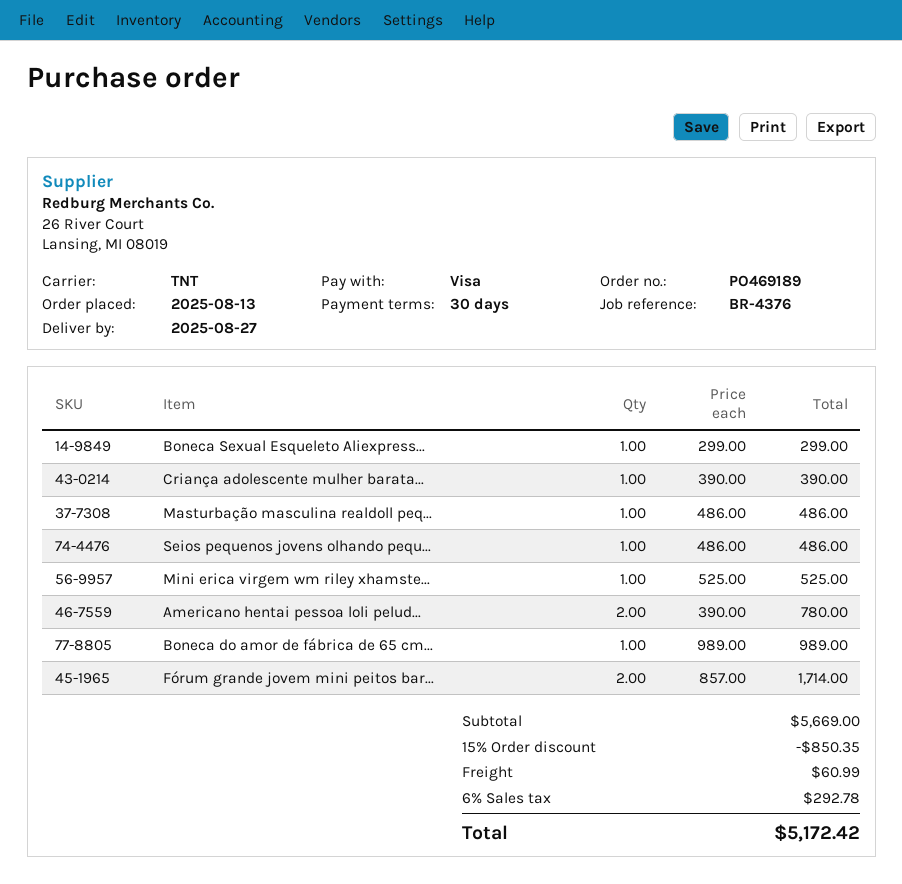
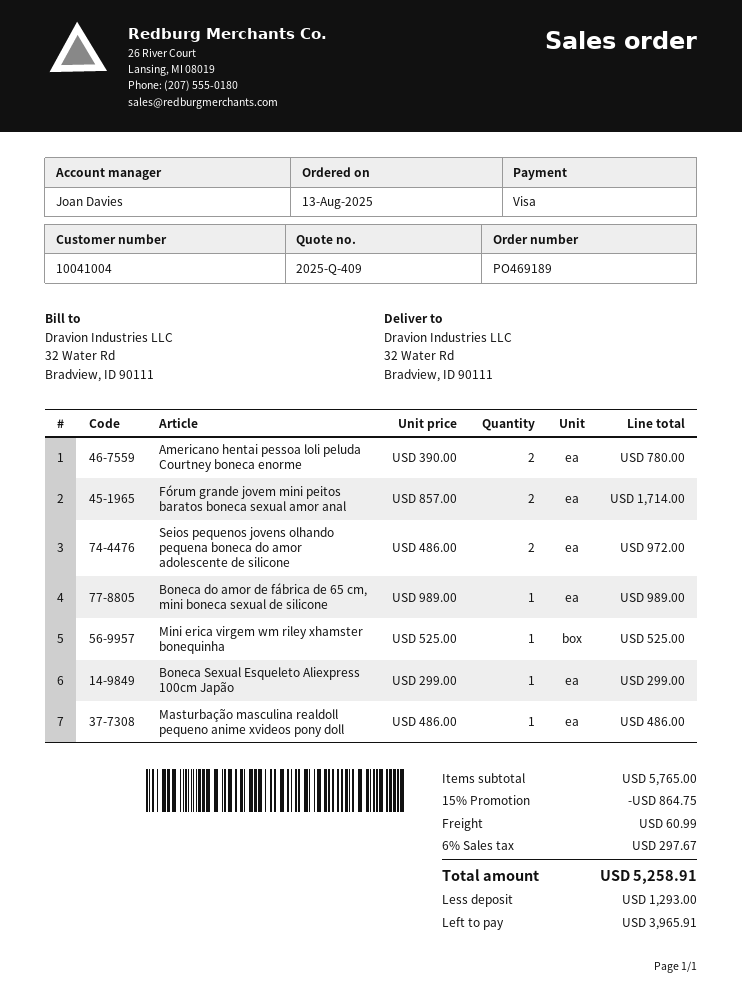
Criança adolescente mulher barata...: 1 x 390.00 = 390.00 -> none
Seios pequenos jovens olhando pequ...: 1 x 486.00 = 486.00 -> 2 x 486.00 = 972.00
subtotal: 5669.00 -> 5765.00
discount: 15% = 850.35 -> 15% = 864.75
tax: 6% = 292.78 -> 6% = 297.67
total: 5172.42 -> 5258.91

